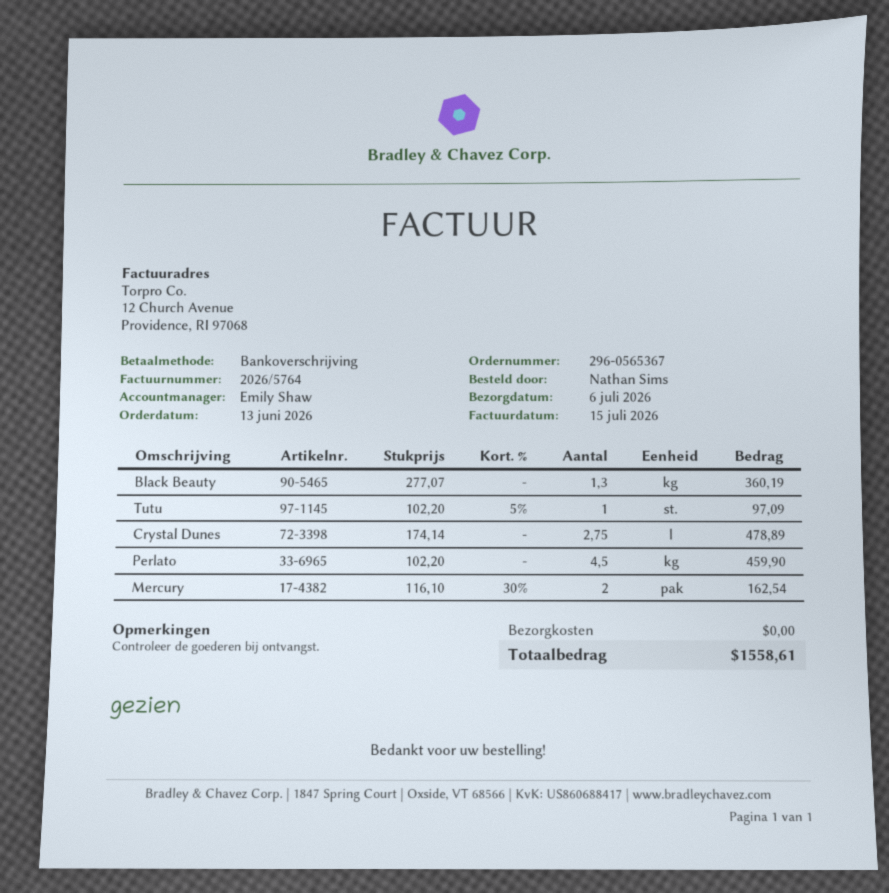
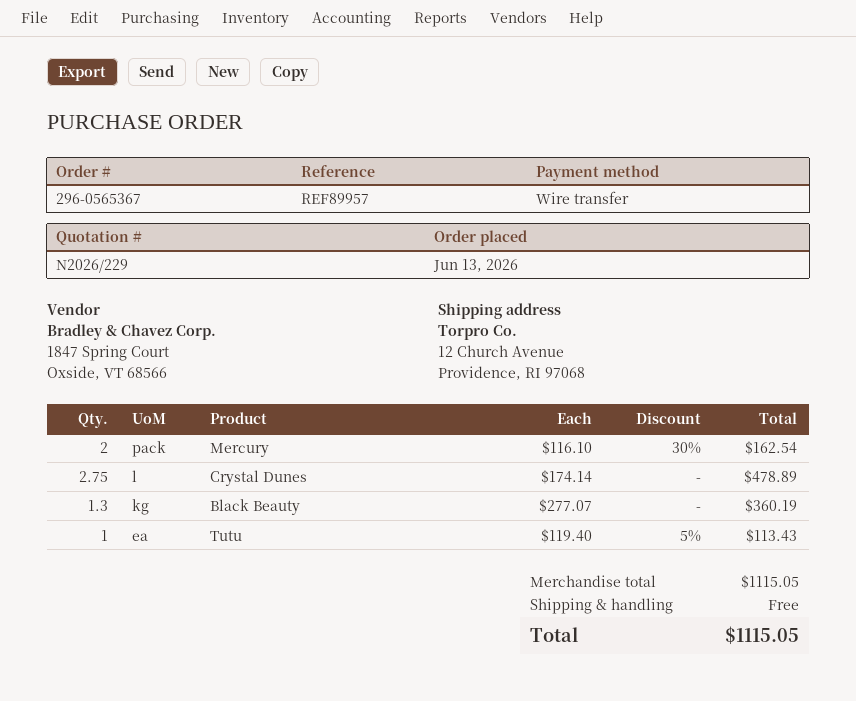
Tutu: 1 x 102.20 - 5% = 97.09 -> 1 x 119.40 - 5% = 113.43
Perlato: 4.5 x 102.20 = 459.90 -> none
total: 1558.61 -> 1115.05

